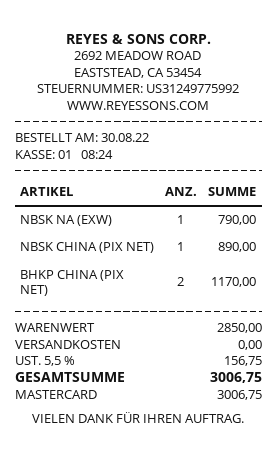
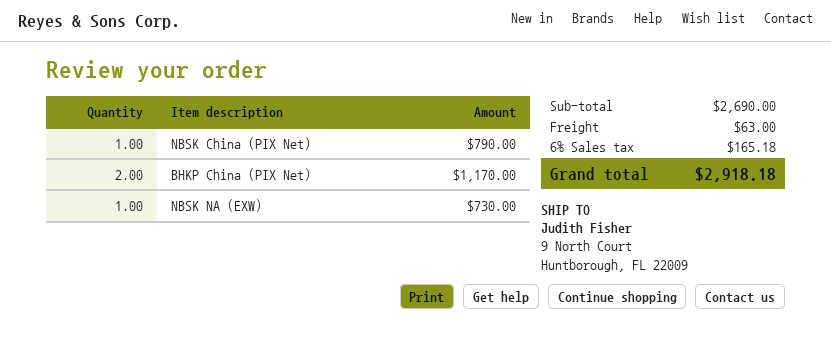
NBSK NA (EXW): 1 for 790.00 -> 1 for 730.00
NBSK CHINA (PIX NET): 1 for 890.00 -> 1 for 790.00
subtotal: 2850.00 -> 2690.00
shipping: 0.00 -> 63.00
tax: 5.5% = 156.75 -> 6% = 165.18
total: 3006.75 -> 2918.18

